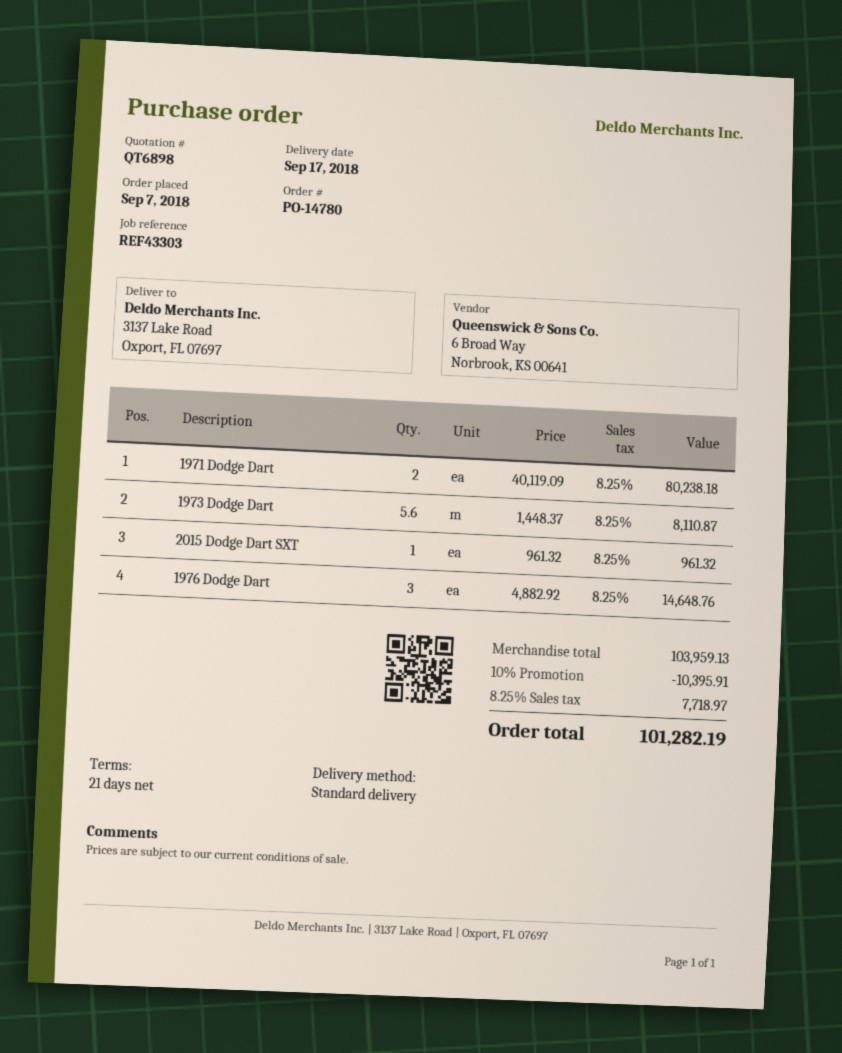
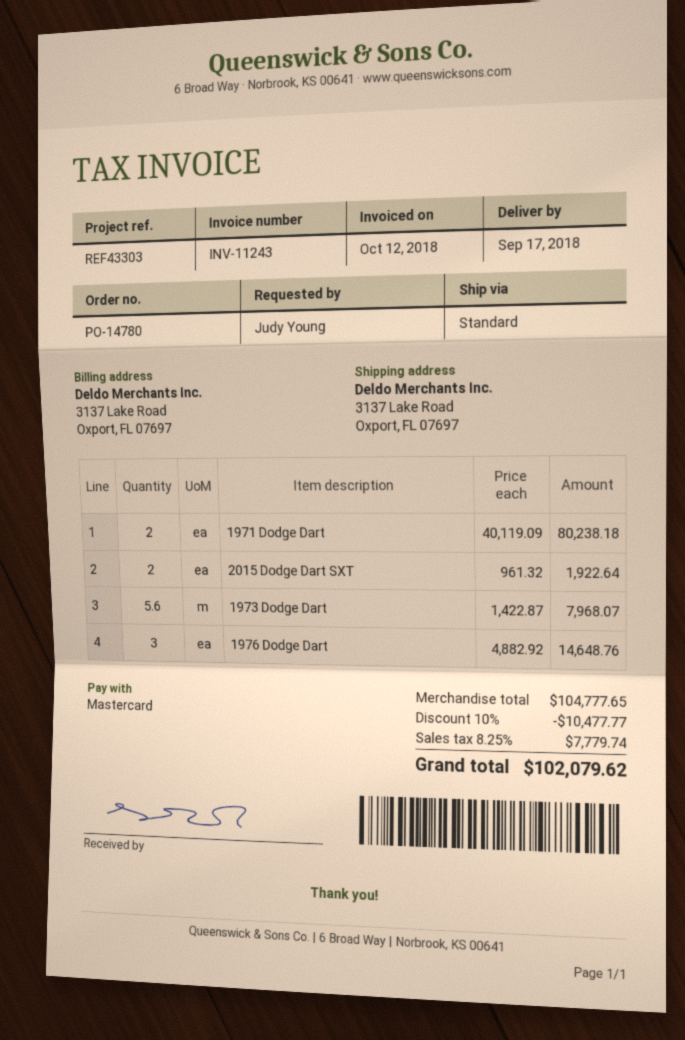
1973 Dodge Dart: 5.6 x 1448.37 = 8110.87 -> 5.6 x 1422.87 = 7968.07
2015 Dodge Dart SXT: 1 x 961.32 = 961.32 -> 2 x 961.32 = 1922.64
subtotal: 103959.13 -> 104777.65
discount: 10% = 10395.91 -> 10% = 10477.77
tax: 8.25% = 7718.97 -> 8.25% = 7779.74
total: 101282.19 -> 102079.62

